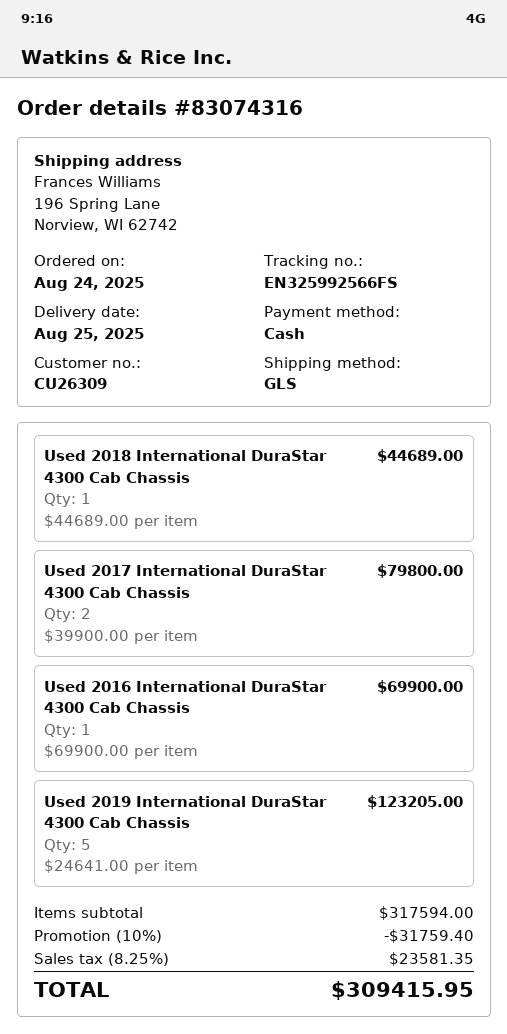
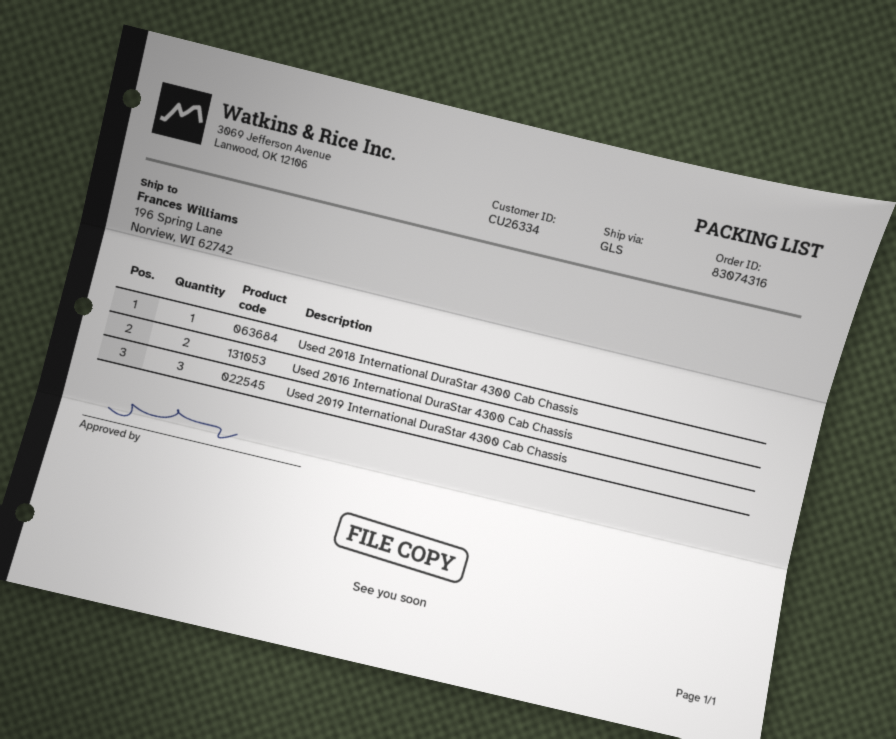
customer number: CU26309 -> CU26334
Used 2017 International DuraStar 4300 Cab Chassis: 2 -> none
Used 2016 International DuraStar 4300 Cab Chassis: 1 -> 2
Used 2019 International DuraStar 4300 Cab Chassis: 5 -> 3

